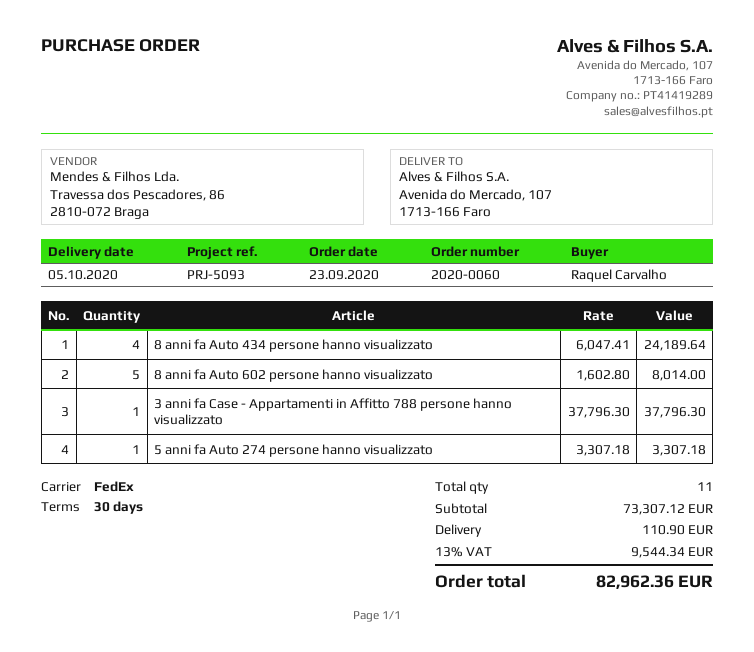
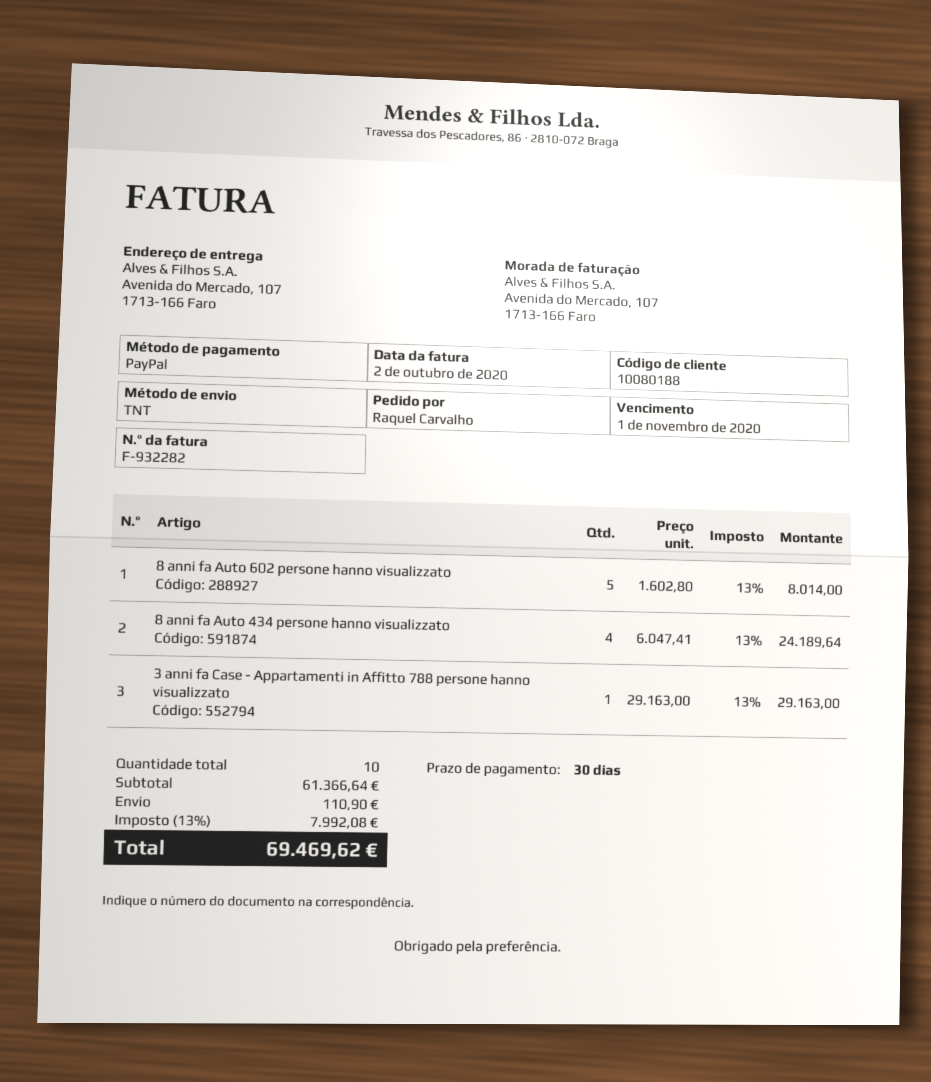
shipping method: FedEx -> TNT
3 anni fa Case - Appartamenti in Affitto 788 persone hanno visualizzato: 1 x 37796.30 = 37796.30 -> 1 x 29163.00 = 29163.00
5 anni fa Auto 274 persone hanno visualizzato: 1 x 3307.18 = 3307.18 -> none
total quantity: 11 -> 10
subtotal: 73307.12 -> 61366.64
tax: 13% = 9544.34 -> 13% = 7992.08
total: 82962.36 -> 69469.62

